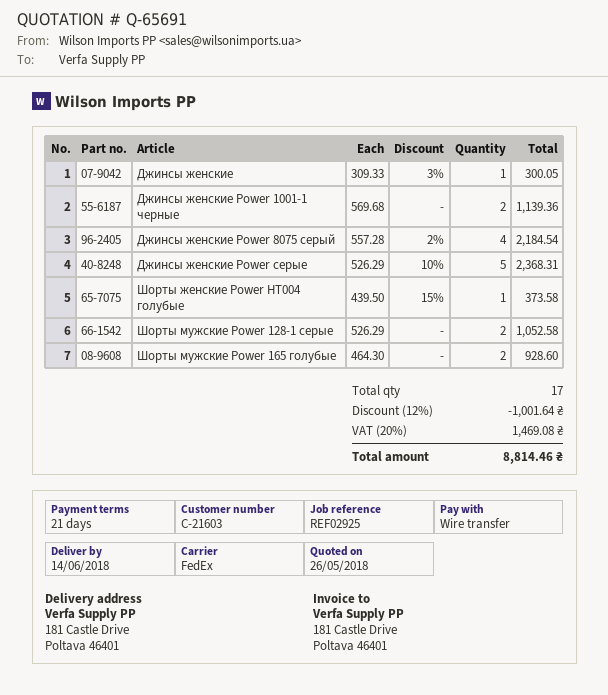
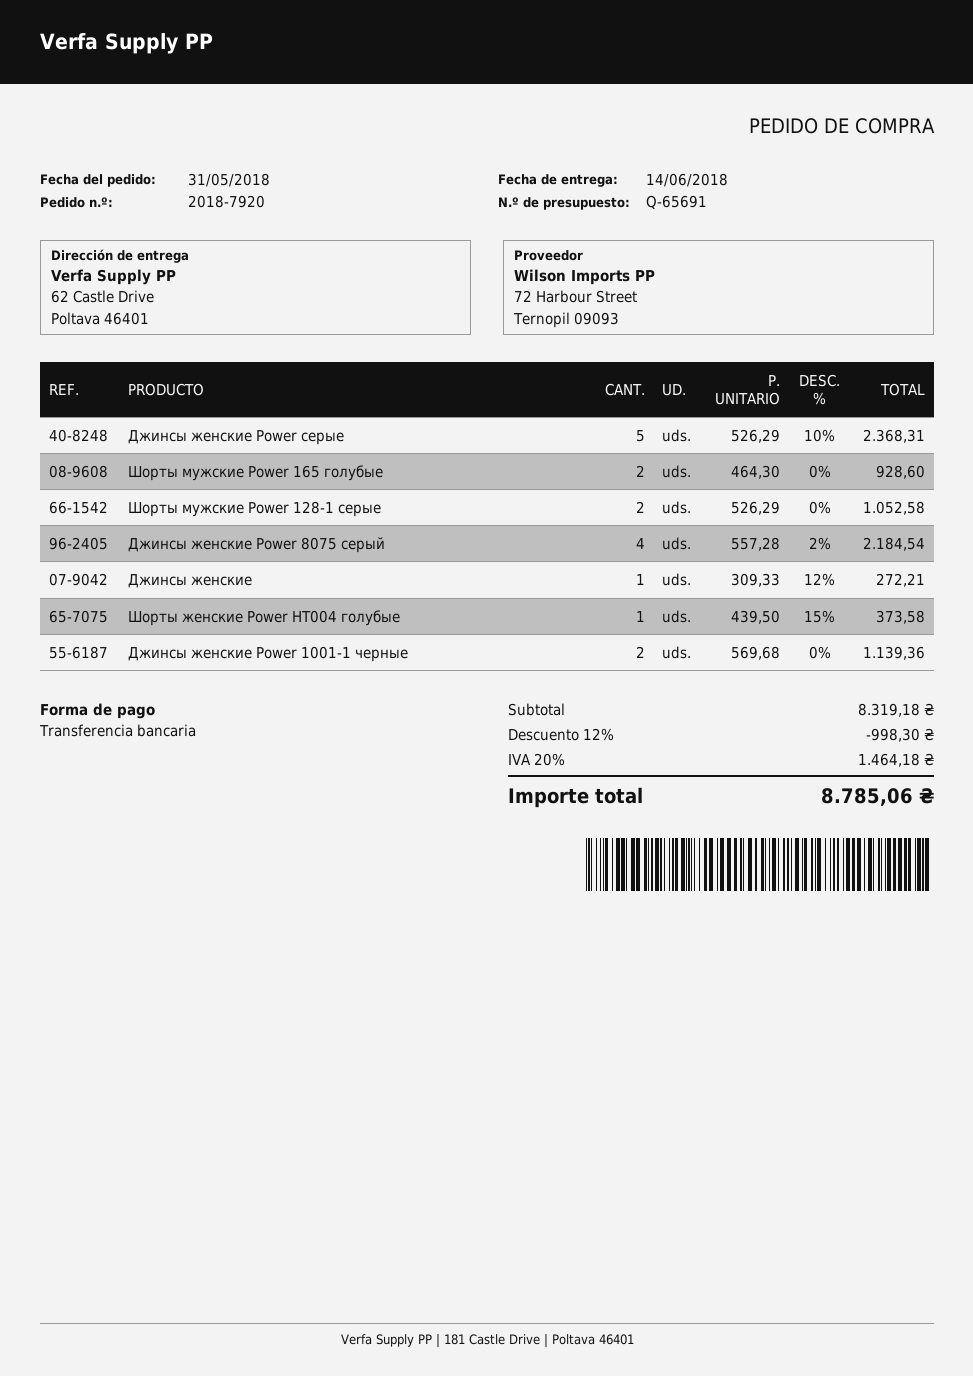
ship to: 181 Castle Drive, Poltava 46401 -> 62 Castle Drive, Poltava 46401
Джинсы женские: 1 x 309.33 - 3% = 300.05 -> 1 x 309.33 - 12% = 272.21
discount: 12% = 1001.64 -> 12% = 998.30
tax: 20% = 1469.08 -> 20% = 1464.18
total: 8814.46 -> 8785.06

